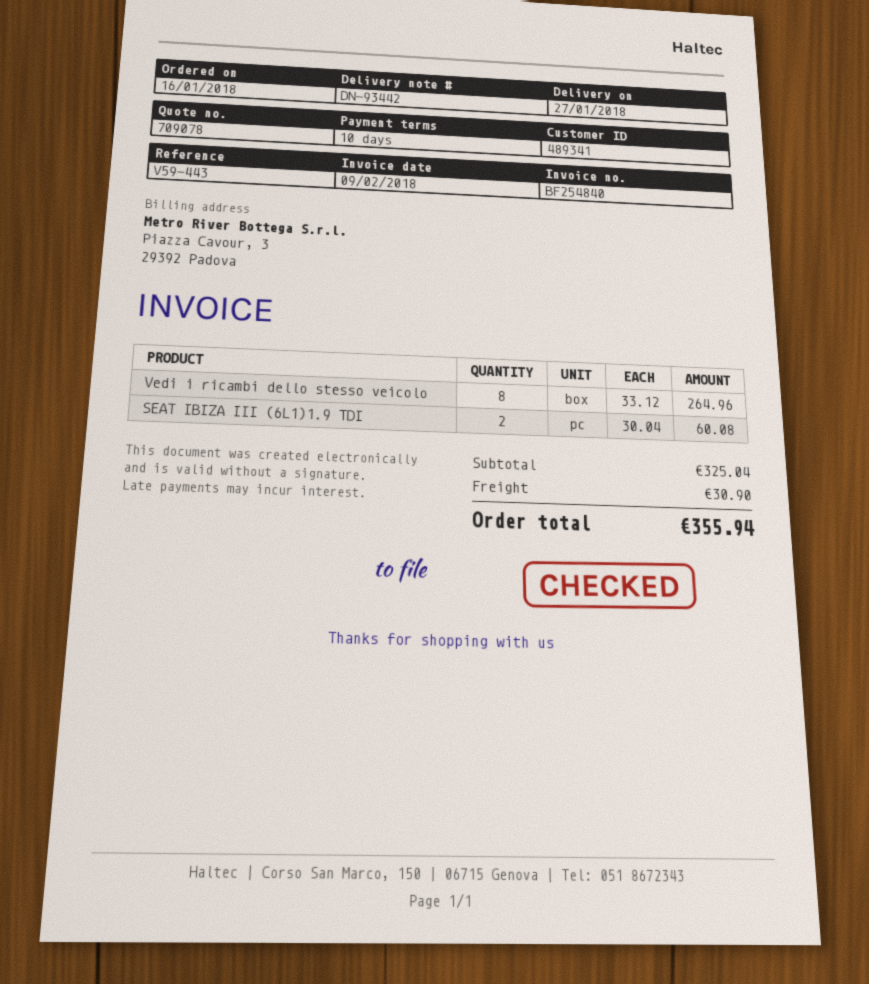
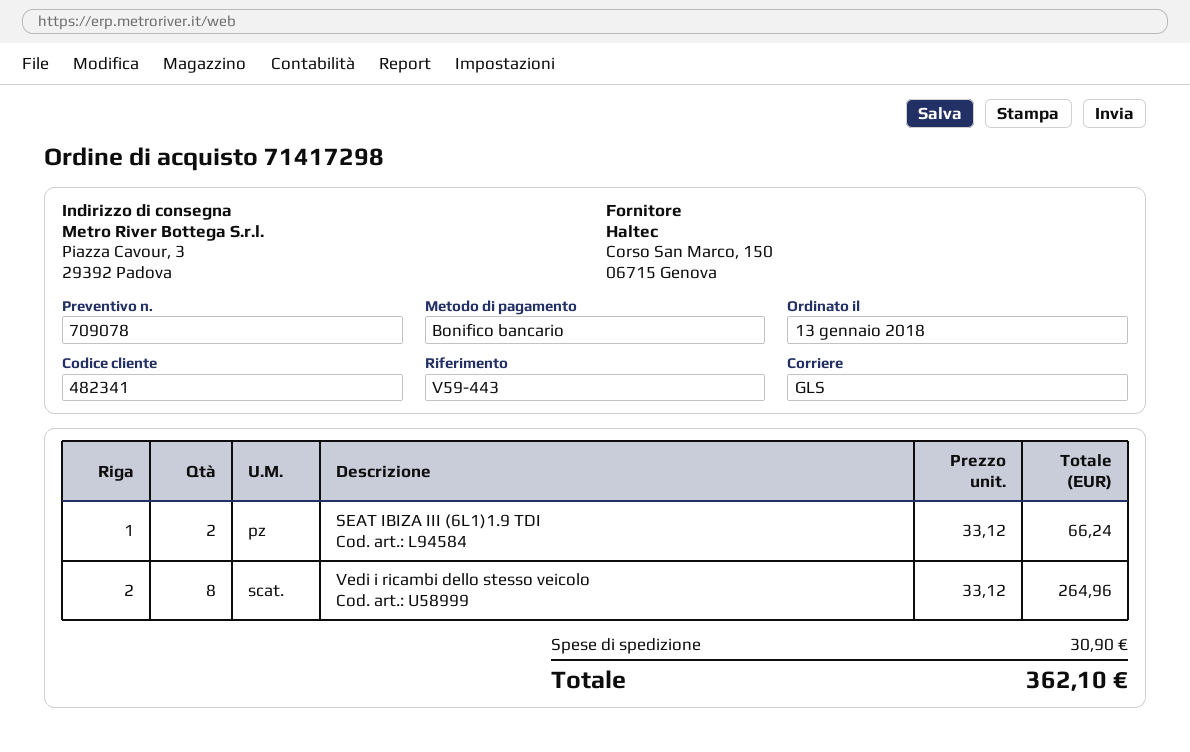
order date: 2018-01-16 -> 2018-01-13
customer number: 489341 -> 482341
SEAT IBIZA III (6L1)1.9 TDI: 2 x 30.04 = 60.08 -> 2 x 33.12 = 66.24
total: 355.94 -> 362.10

